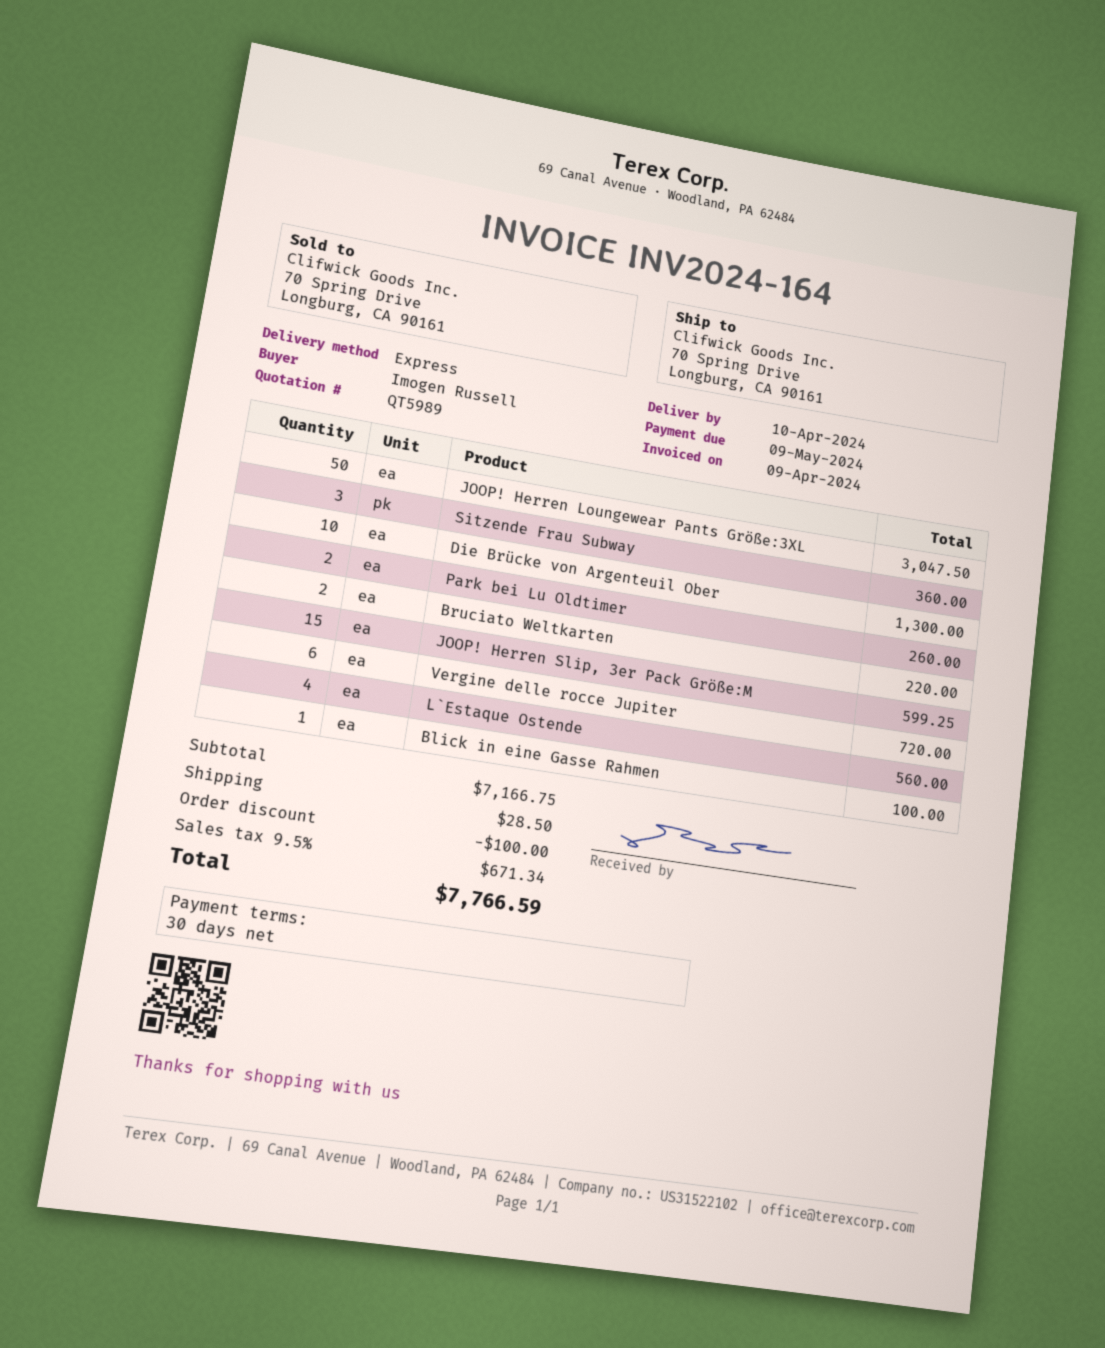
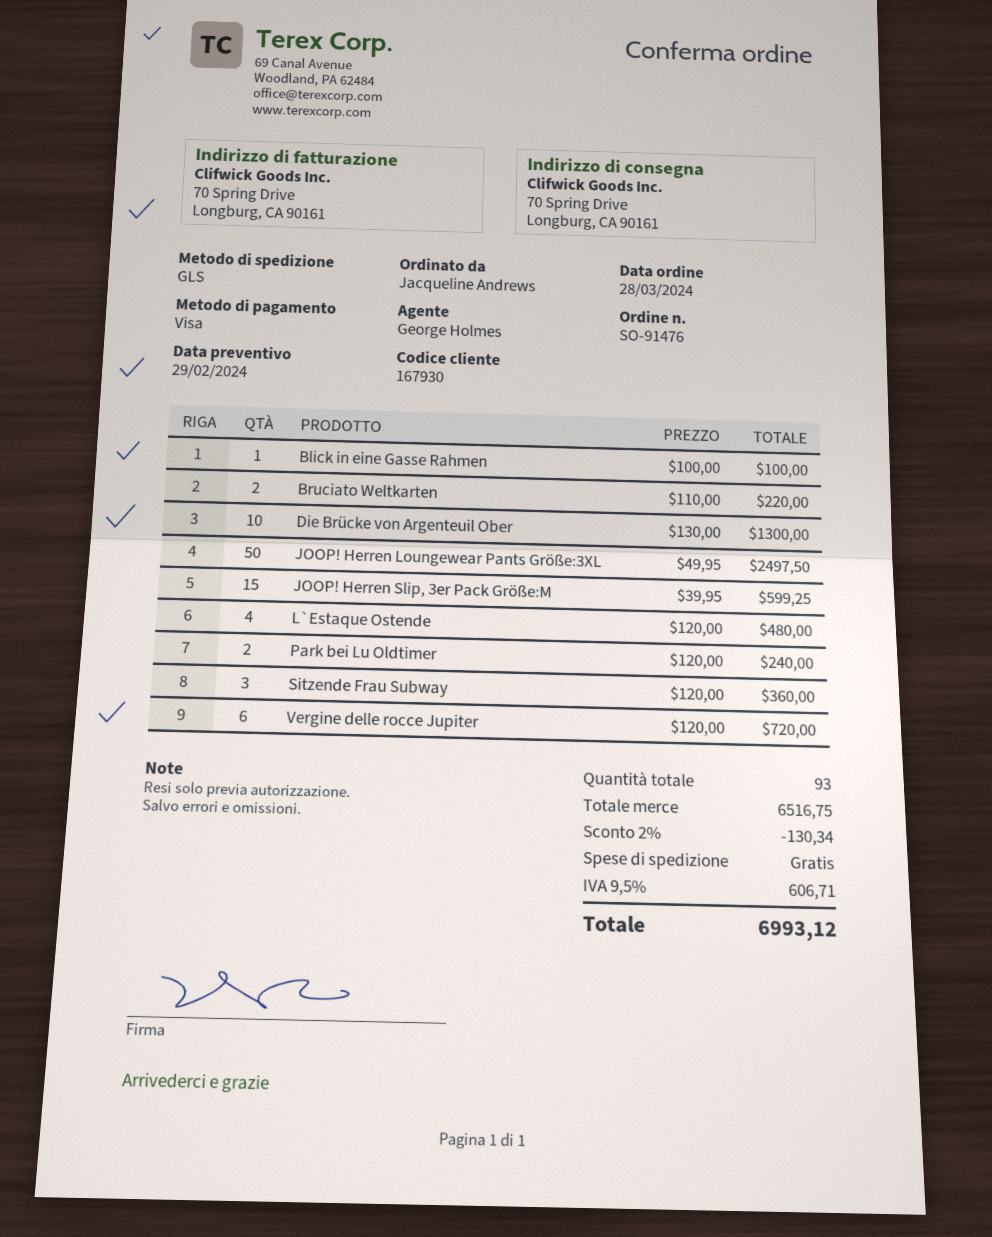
ordered by: Imogen Russell -> Jacqueline Andrews
shipping method: express -> GLS
JOOP! Herren Loungewear Pants Größe:3XL: 50 for 3047.50 -> 50 for 2497.50
Park bei Lu Oldtimer: 2 for 260.00 -> 2 for 240.00
L`Estaque Ostende: 4 for 560.00 -> 4 for 480.00
subtotal: 7166.75 -> 6516.75
discount: 100.00 -> 130.34
shipping: 28.50 -> 0.00
tax: 9.5% = 671.34 -> 9.5% = 606.71
total: 7766.59 -> 6993.12

